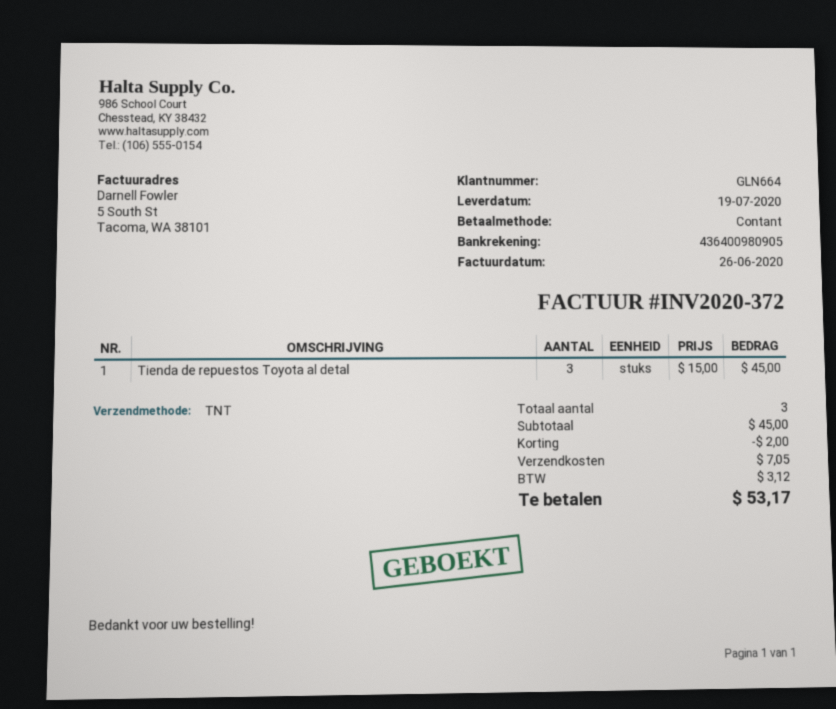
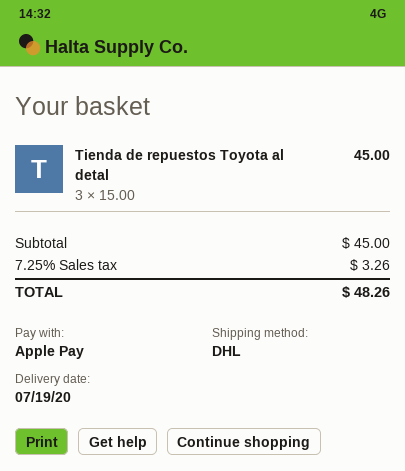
payment method: cash -> Apple Pay
shipping method: TNT -> DHL
discount: 2.00 -> none
shipping: 7.05 -> none
tax: 3.12 -> 3.26
total: 53.17 -> 48.26

